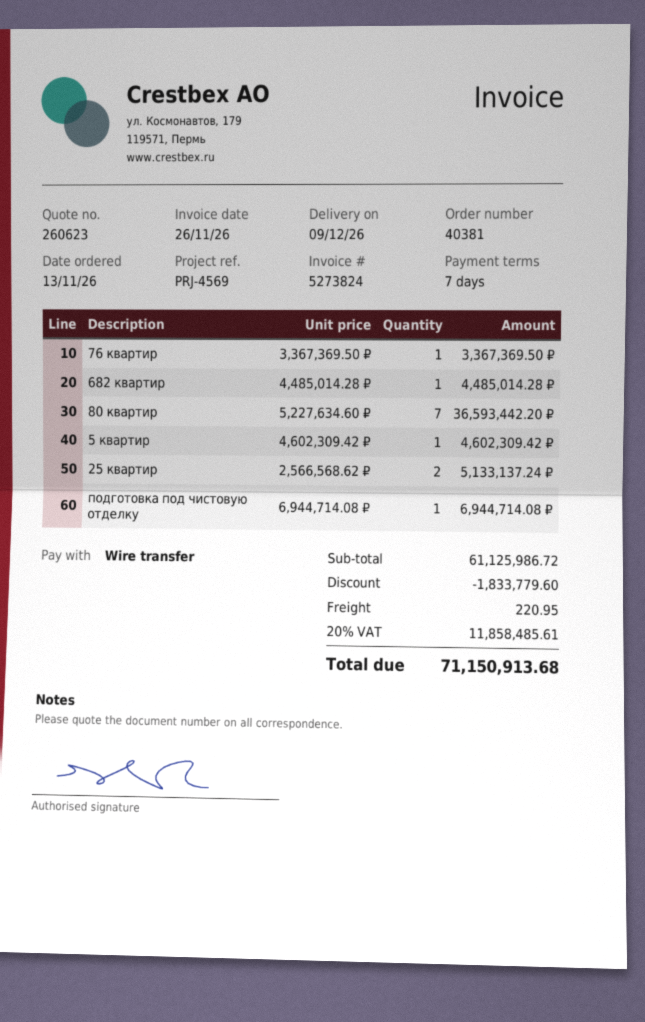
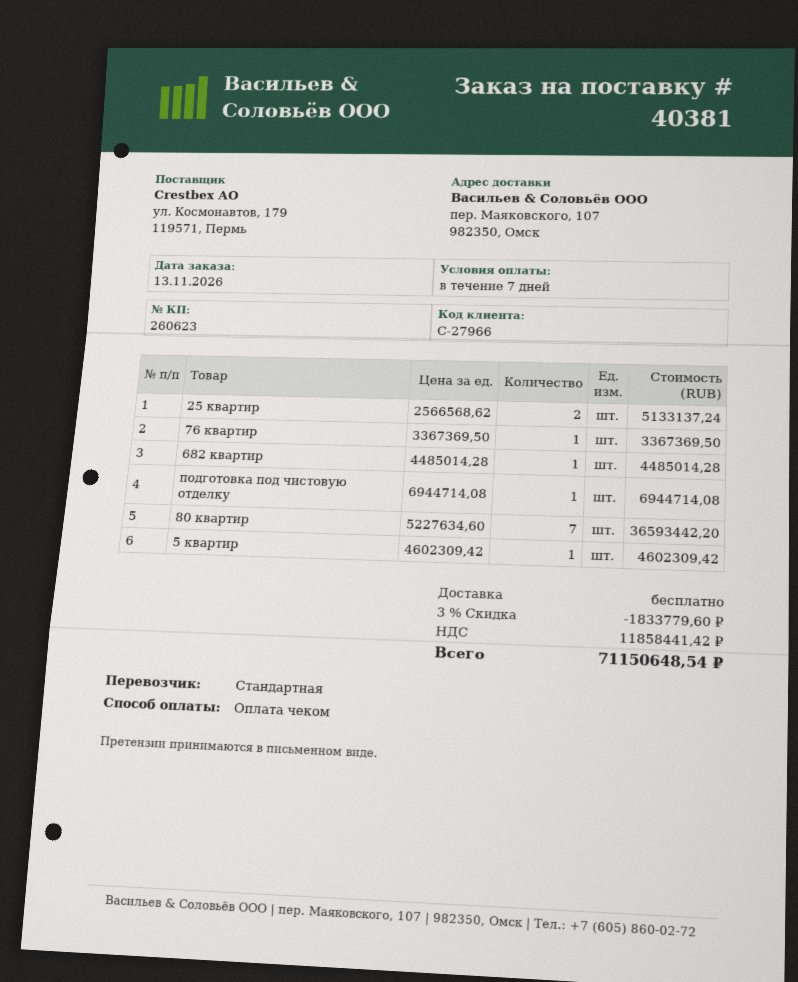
payment method: bank transfer -> cheque
shipping: 220.95 -> 0.00
tax: 11858485.61 -> 11858441.42
total: 71150913.68 -> 71150648.54

